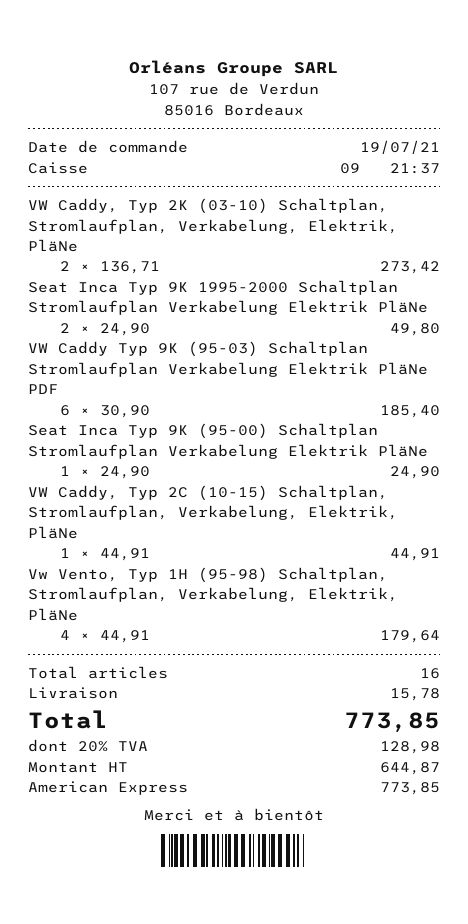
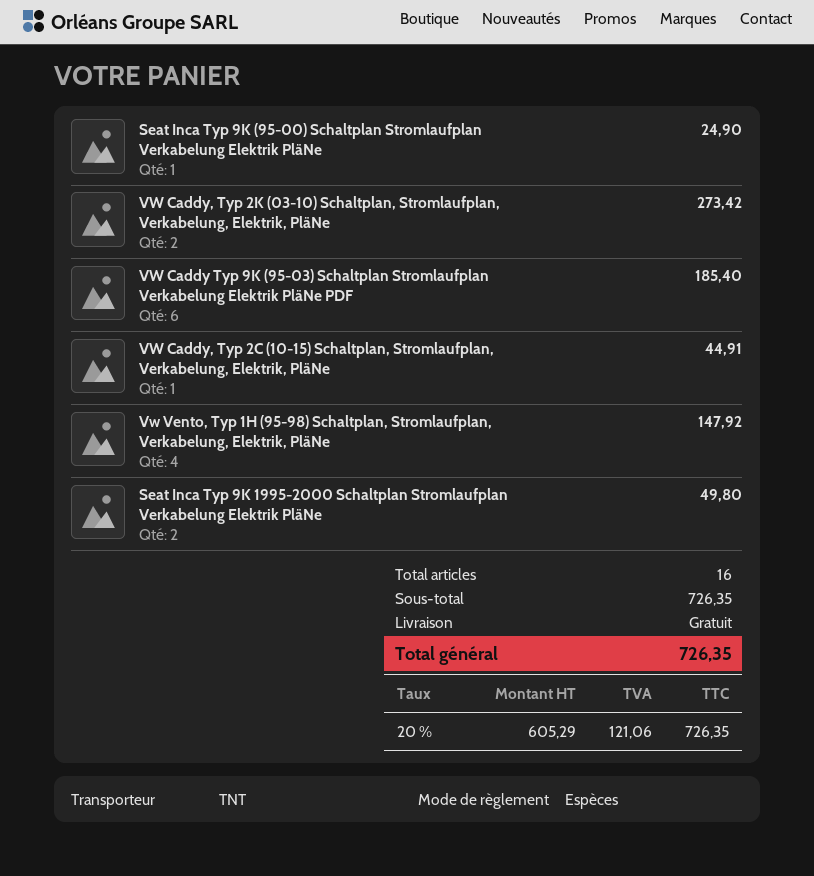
payment method: American Express -> cash
Vw Vento, Typ 1H (95-98) Schaltplan, Stromlaufplan, Verkabelung, Elektrik, PläNe: 4 for 179.64 -> 4 for 147.92
shipping: 15.78 -> 0.00
net: 644.87 -> 605.29
tax: 20% = 128.98 -> 20% = 121.06
total: 773.85 -> 726.35

